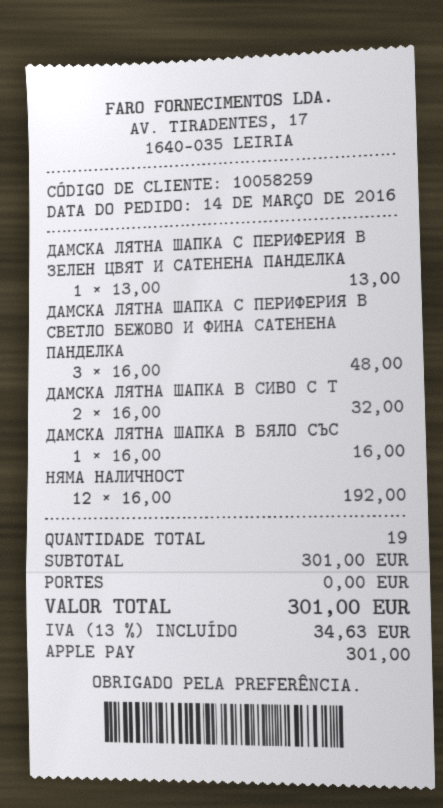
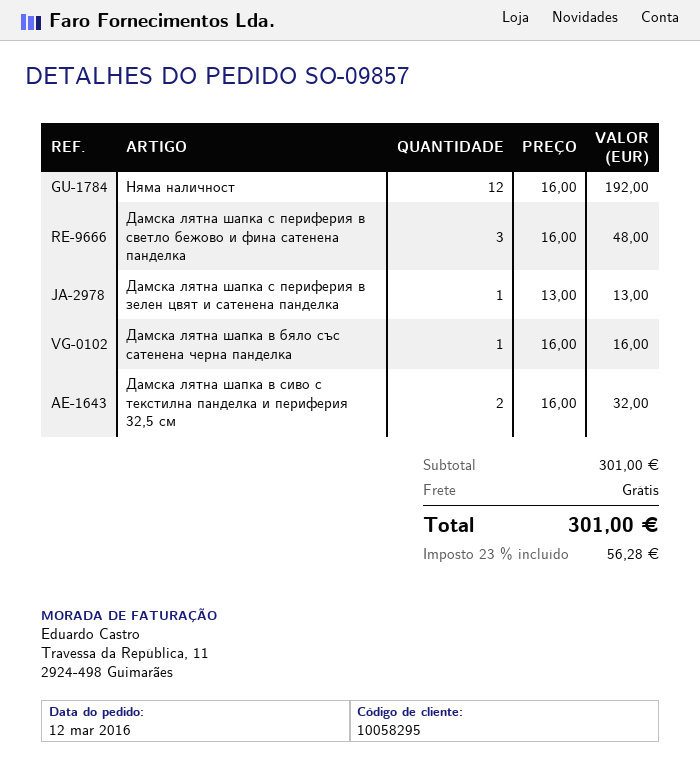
order date: 2016-03-14 -> 2016-03-12
customer number: 10058259 -> 10058295
tax: 13% = 34.63 -> 23% = 56.28

